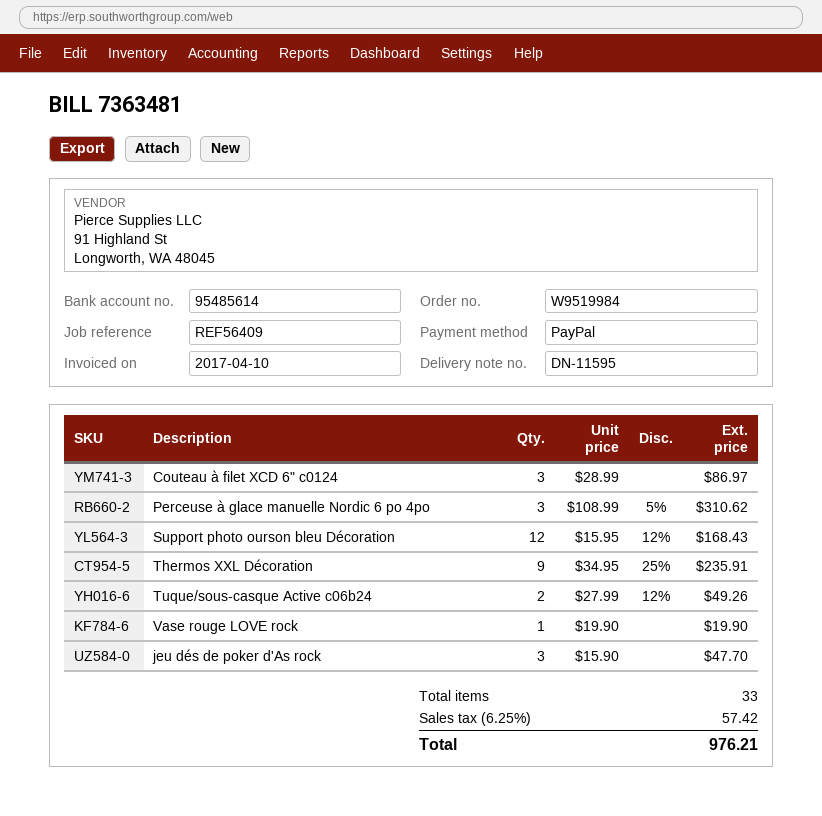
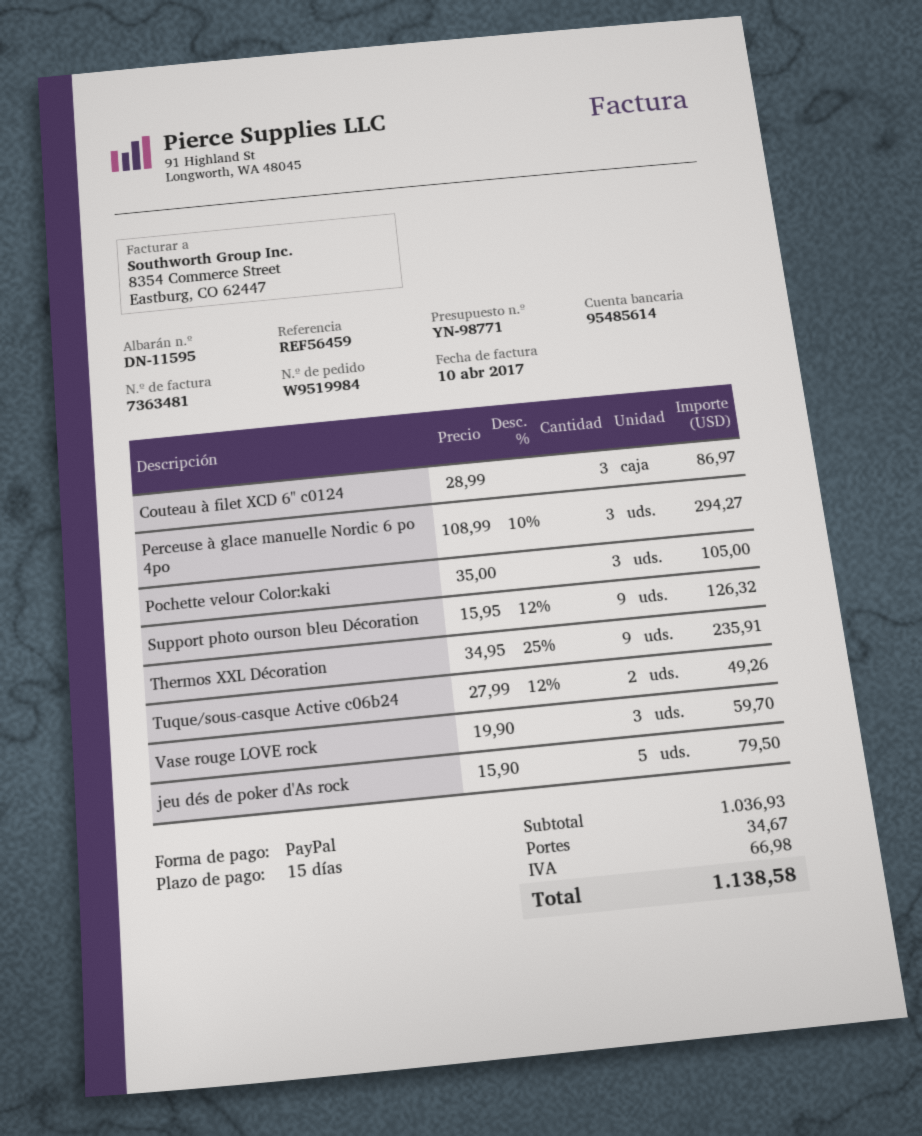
reference: REF56409 -> REF56459
Perceuse à glace manuelle Nordic 6 po 4po: 3 x 108.99 - 5% = 310.62 -> 3 x 108.99 - 10% = 294.27
Support photo ourson bleu Décoration: 12 x 15.95 - 12% = 168.43 -> 9 x 15.95 - 12% = 126.32
Vase rouge LOVE rock: 1 x 19.90 = 19.90 -> 3 x 19.90 = 59.70
jeu dés de poker d'As rock: 3 x 15.90 = 47.70 -> 5 x 15.90 = 79.50
Pochette velour Color:kaki: none -> 3 x 35.00 = 105.00
shipping: none -> 34.67
tax: 57.42 -> 66.98
total: 976.21 -> 1138.58

